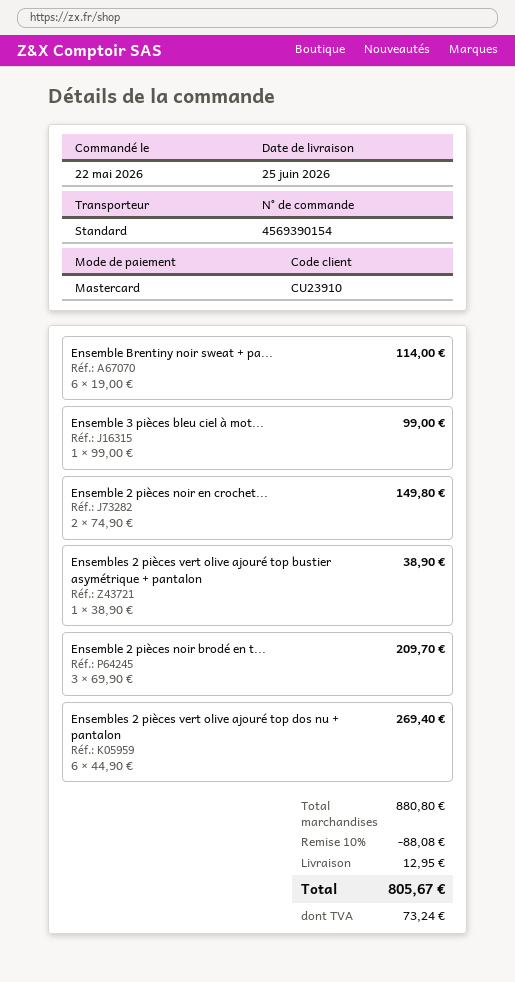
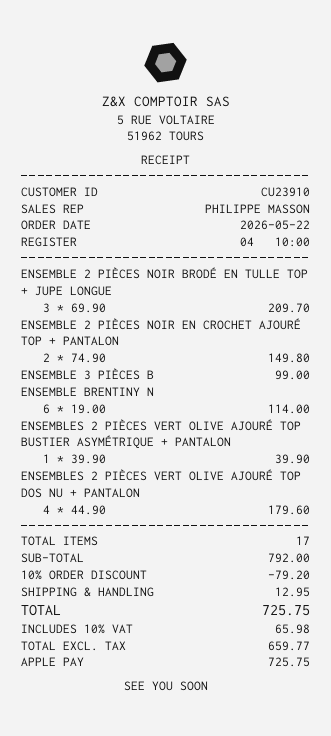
payment method: Mastercard -> Apple Pay
Ensembles 2 pièces vert olive ajouré top bustier asymétrique + pantalon: 1 x 38.90 = 38.90 -> 1 x 39.90 = 39.90
Ensembles 2 pièces vert olive ajouré top dos nu + pantalon: 6 x 44.90 = 269.40 -> 4 x 44.90 = 179.60
subtotal: 880.80 -> 792.00
discount: 10% = 88.08 -> 10% = 79.20
tax: 73.24 -> 65.98
total: 805.67 -> 725.75

